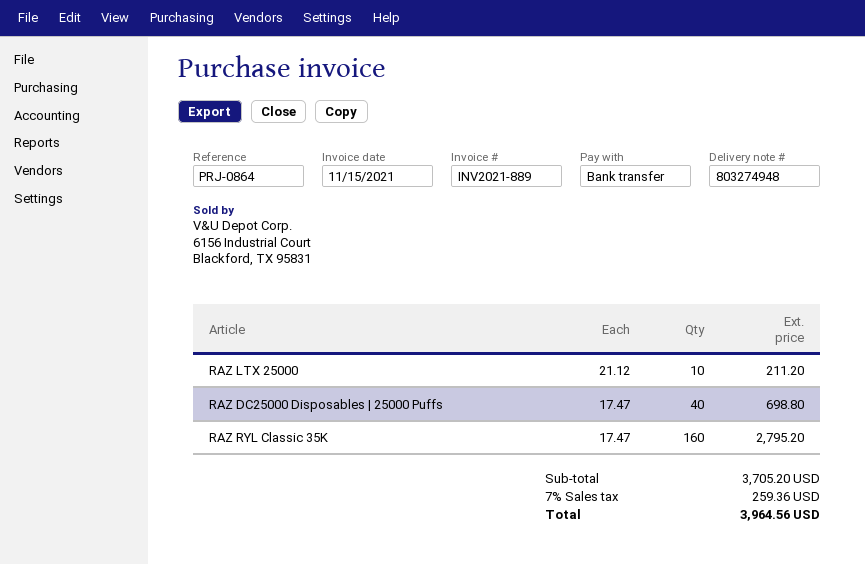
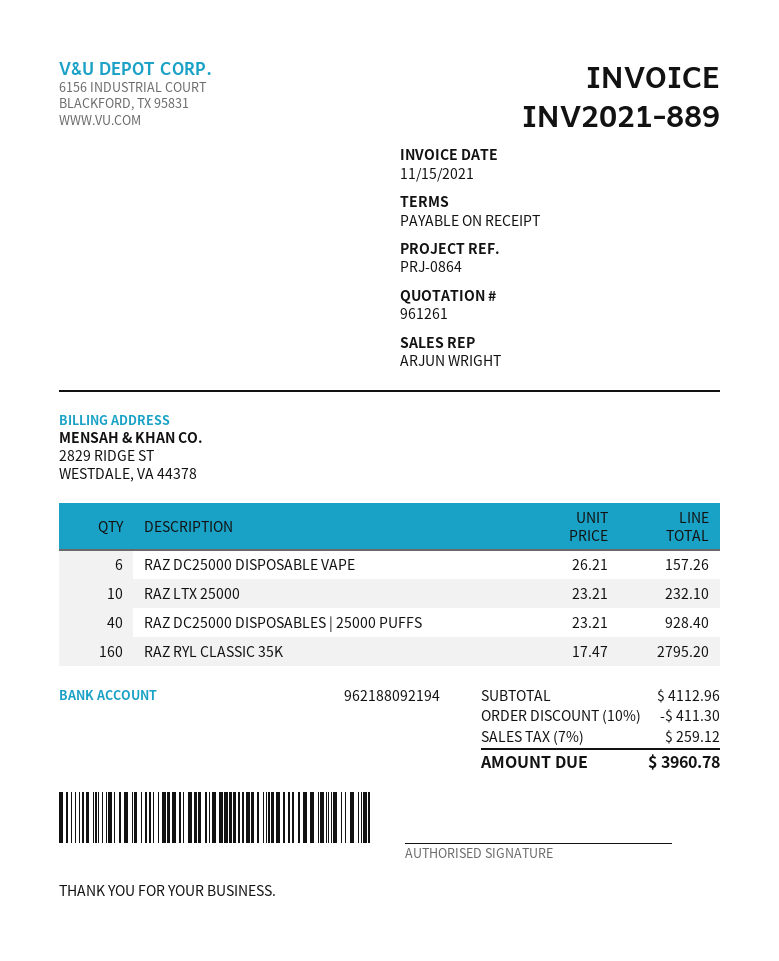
RAZ LTX 25000: 10 x 21.12 = 211.20 -> 10 x 23.21 = 232.10
RAZ DC25000 Disposables | 25000 Puffs: 40 x 17.47 = 698.80 -> 40 x 23.21 = 928.40
RAZ DC25000 DISPOSABLE VAPE: none -> 6 x 26.21 = 157.26
subtotal: 3705.20 -> 4112.96
discount: none -> 10% = 411.30
tax: 7% = 259.36 -> 7% = 259.12
total: 3964.56 -> 3960.78

